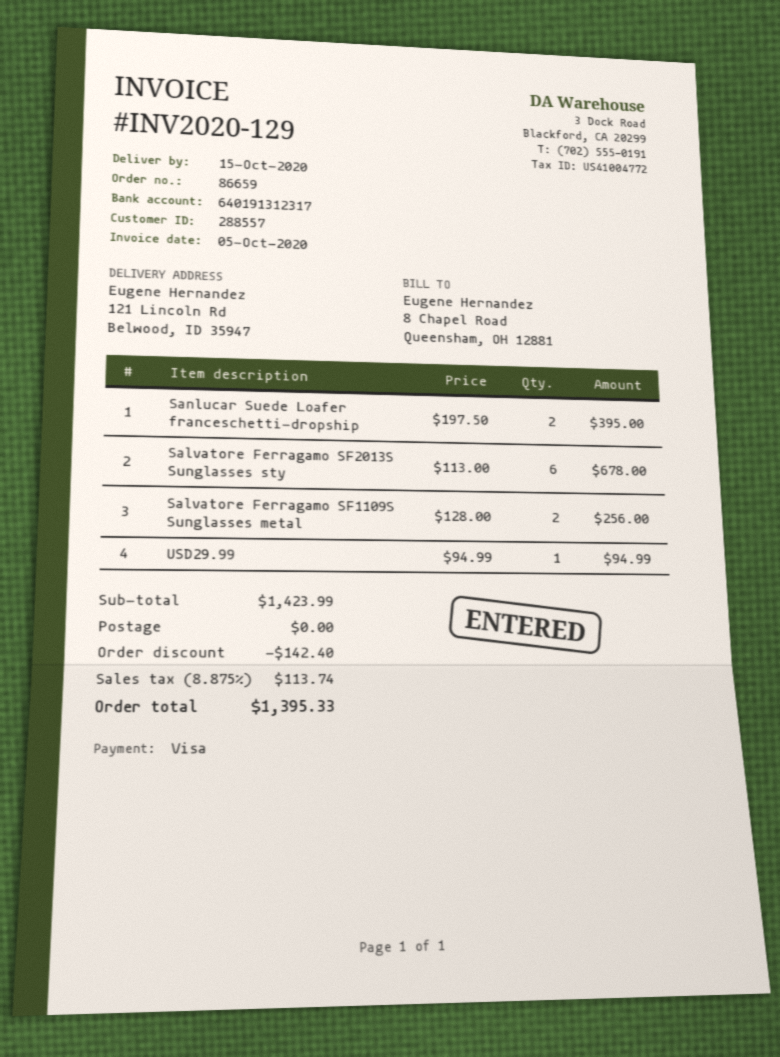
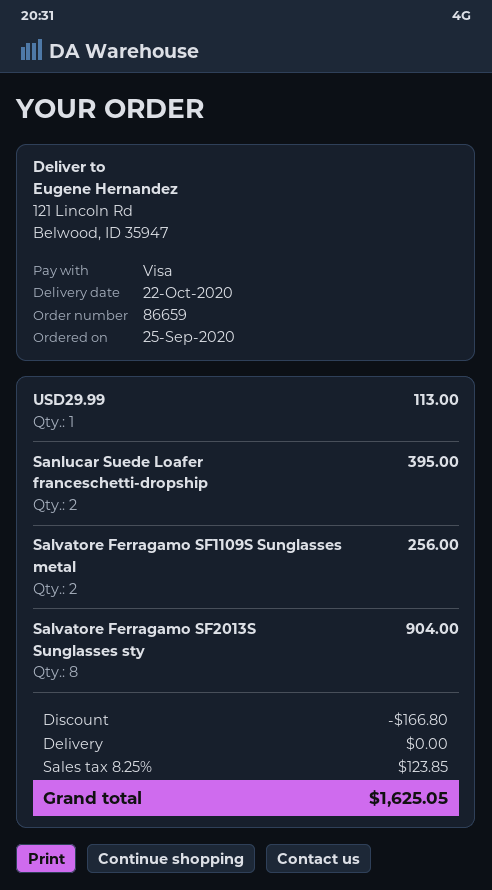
delivery date: 2020-10-15 -> 2020-10-22
Salvatore Ferragamo SF2013S Sunglasses sty: 6 for 678.00 -> 8 for 904.00
USD29.99: 1 for 94.99 -> 1 for 113.00
discount: 142.40 -> 166.80
tax: 8.875% = 113.74 -> 8.25% = 123.85
total: 1395.33 -> 1625.05

